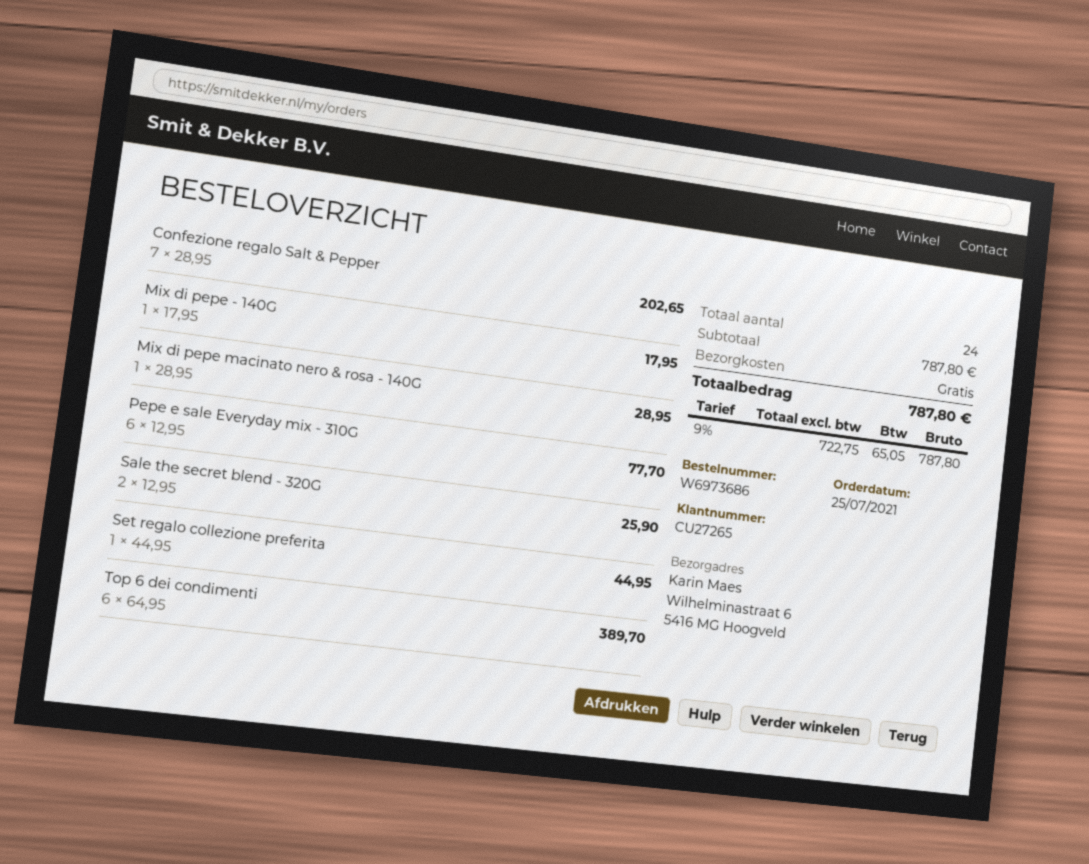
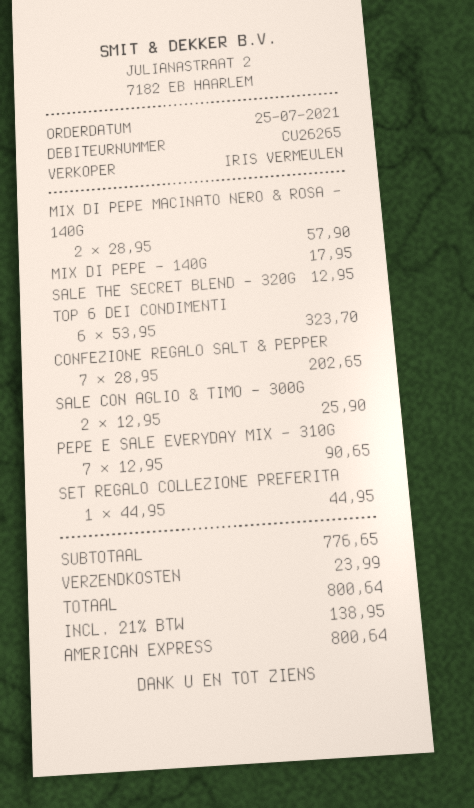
customer number: CU27265 -> CU26265
Mix di pepe macinato nero & rosa - 140G: 1 x 28.95 = 28.95 -> 2 x 28.95 = 57.90
Pepe e sale Everyday mix - 310G: 6 x 12.95 = 77.70 -> 7 x 12.95 = 90.65
Sale the secret blend - 320G: 2 x 12.95 = 25.90 -> 1 x 12.95 = 12.95
Top 6 dei condimenti: 6 x 64.95 = 389.70 -> 6 x 53.95 = 323.70
SALE CON AGLIO & TIMO - 300G: none -> 2 x 12.95 = 25.90
subtotal: 787.80 -> 776.65
shipping: 0.00 -> 23.99
tax: 9% = 65.05 -> 21% = 138.95
total: 787.80 -> 800.64

